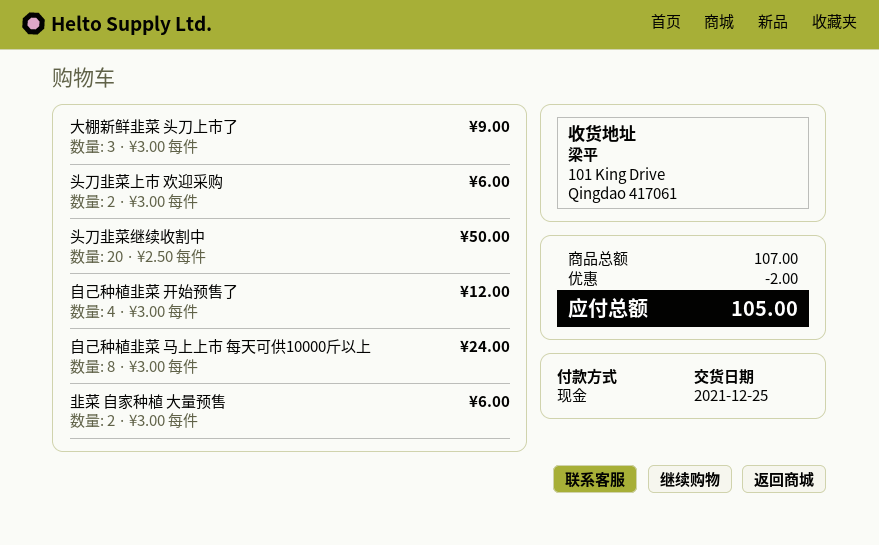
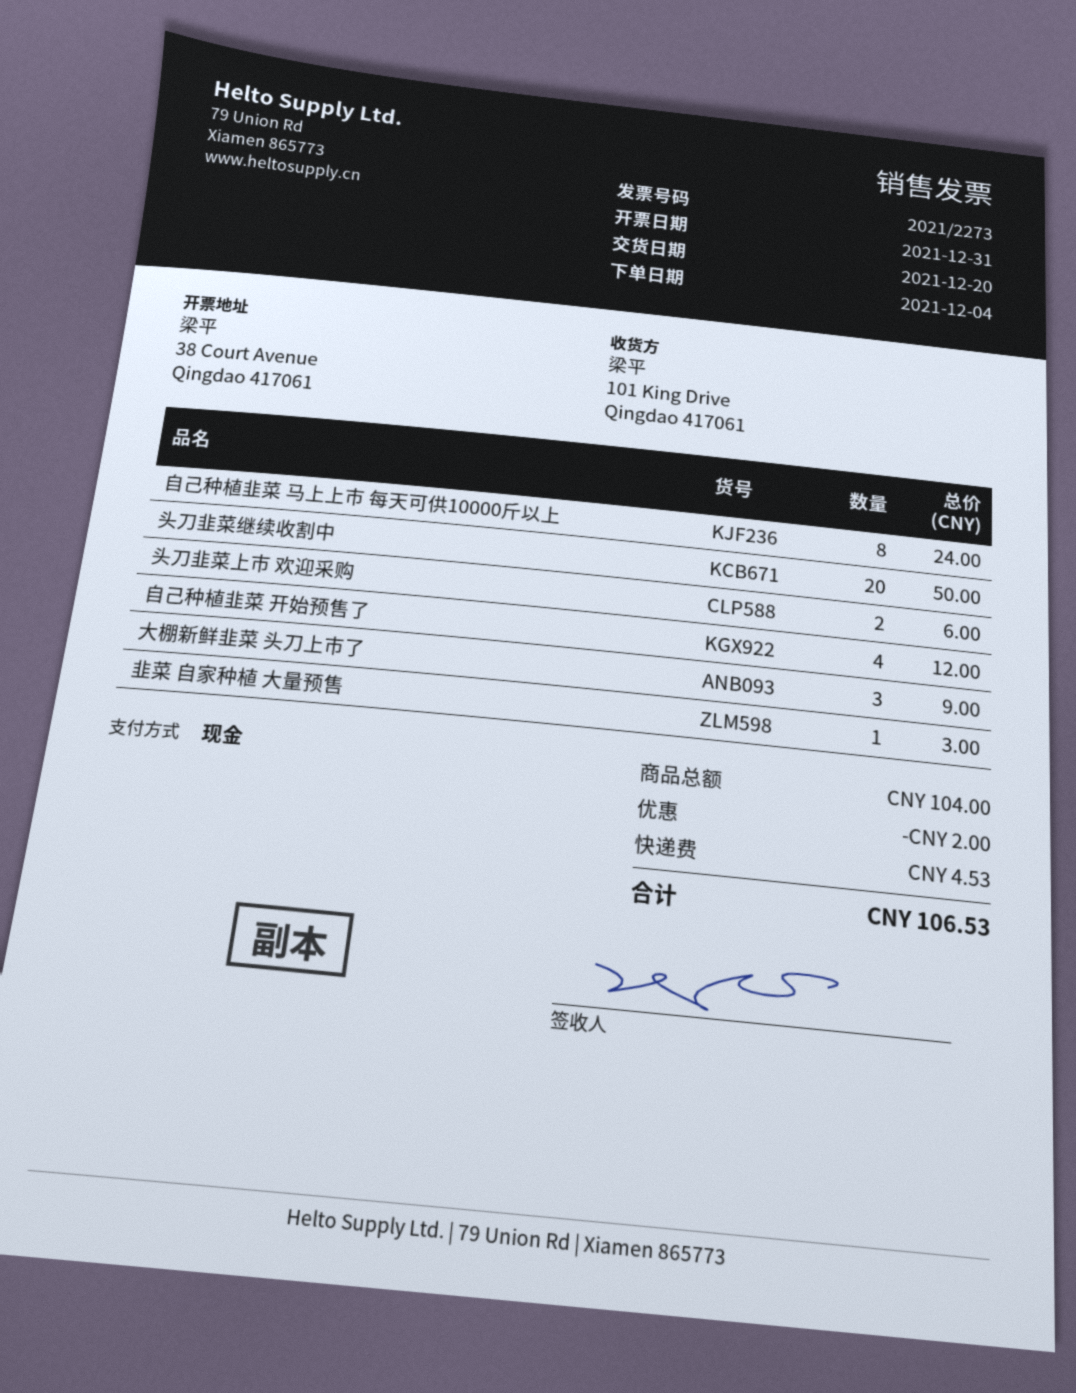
delivery date: 2021-12-25 -> 2021-12-20
韭菜 自家种植 大量预售: 2 for 6.00 -> 1 for 3.00
subtotal: 107.00 -> 104.00
shipping: none -> 4.53
total: 105.00 -> 106.53

